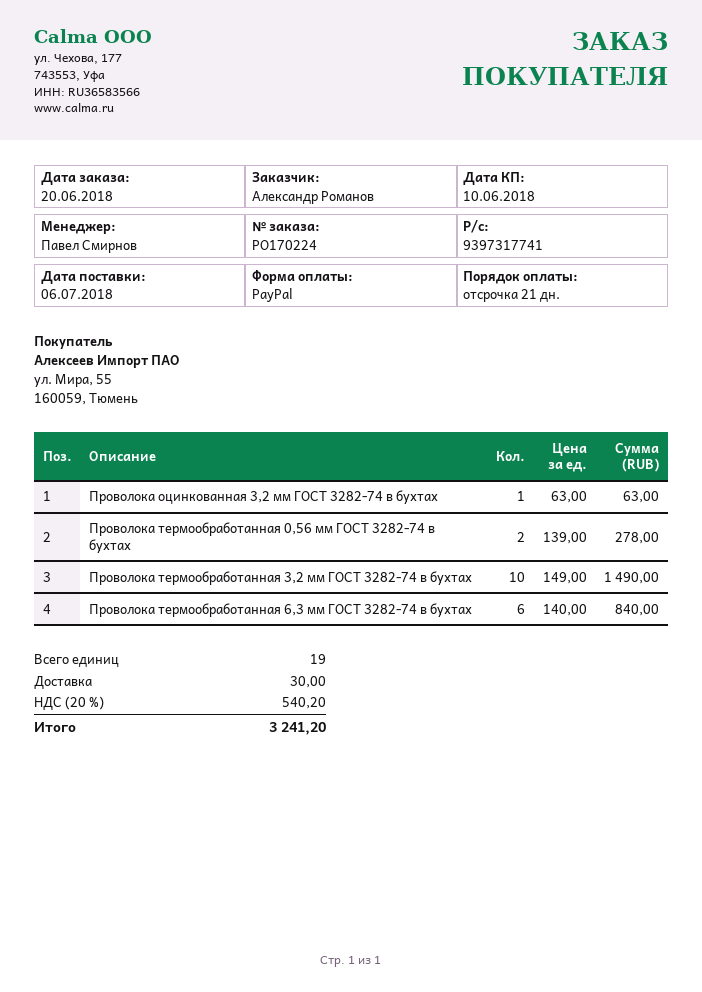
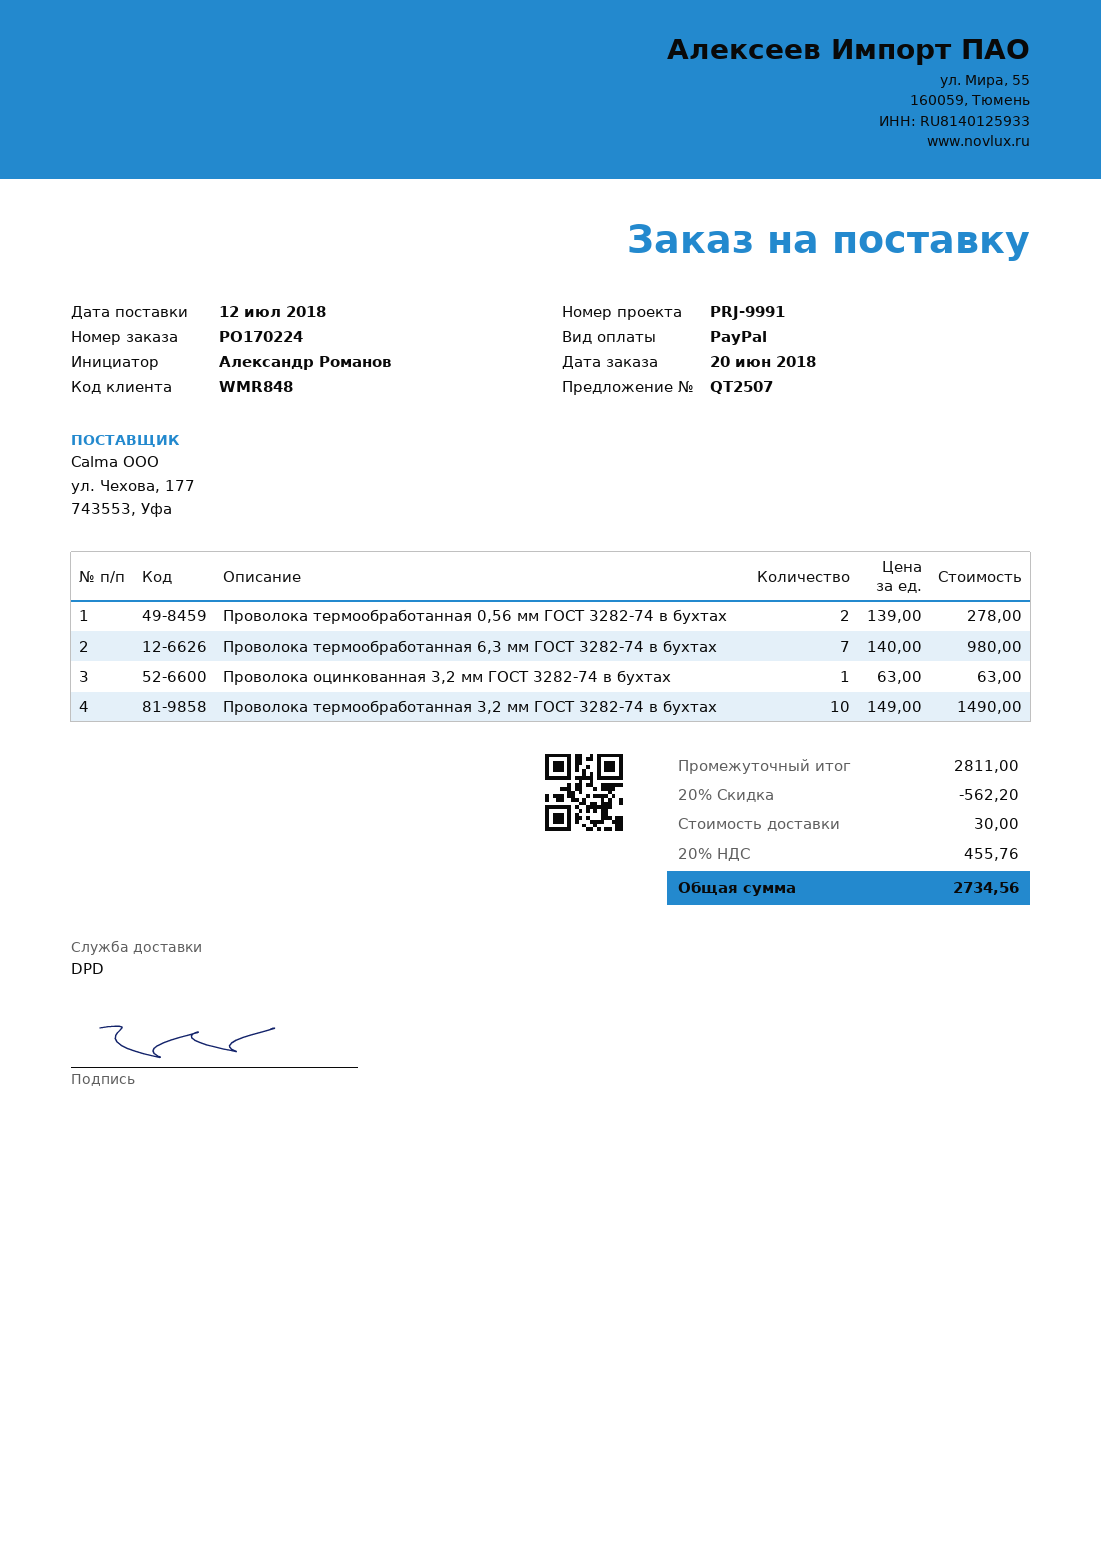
delivery date: 2018-07-06 -> 2018-07-12
Проволока термообработанная 6,3 мм ГОСТ 3282-74 в бухтах: 6 x 140.00 = 840.00 -> 7 x 140.00 = 980.00
discount: none -> 20% = 562.20
tax: 20% = 540.20 -> 20% = 455.76
total: 3241.20 -> 2734.56

